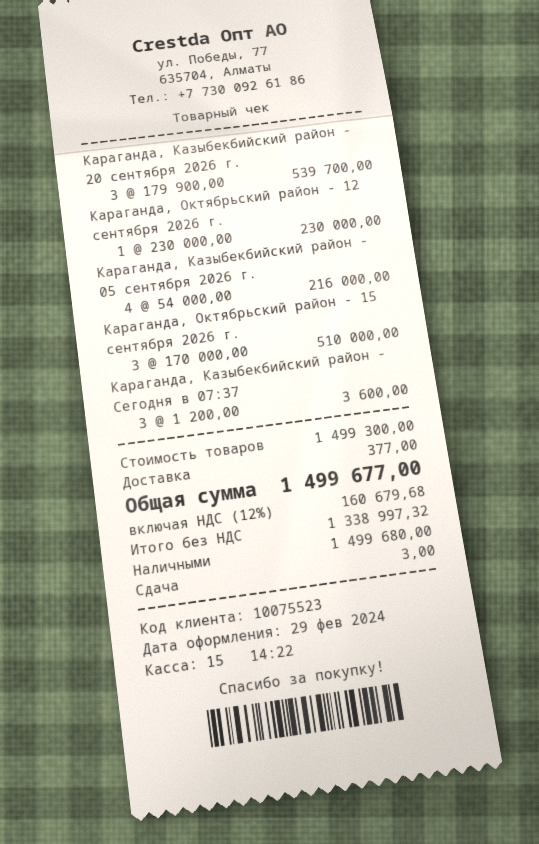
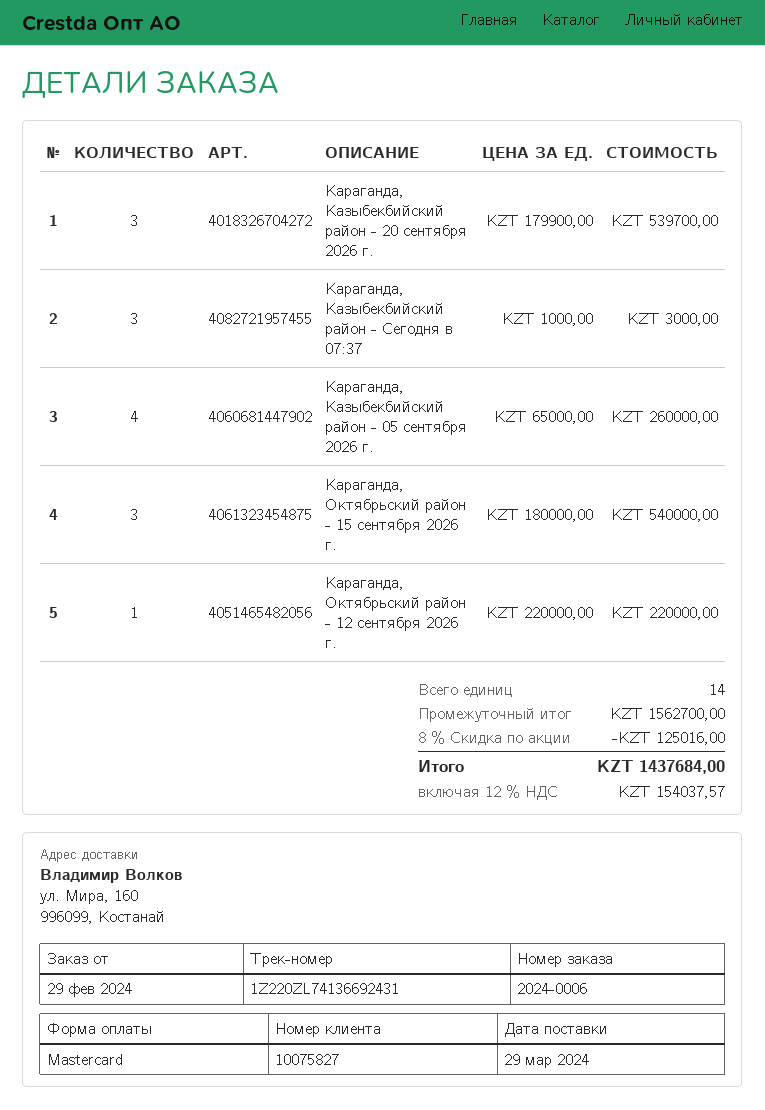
customer number: 10075523 -> 10075827
payment method: cash -> Mastercard
Караганда, Октябрьский район - 12 сентября 2026 г.: 1 x 230000.00 = 230000.00 -> 1 x 220000.00 = 220000.00
Караганда, Казыбекбийский район - 05 сентября 2026 г.: 4 x 54000.00 = 216000.00 -> 4 x 65000.00 = 260000.00
Караганда, Октябрьский район - 15 сентября 2026 г.: 3 x 170000.00 = 510000.00 -> 3 x 180000.00 = 540000.00
Караганда, Казыбекбийский район - Сегодня в 07:37: 3 x 1200.00 = 3600.00 -> 3 x 1000.00 = 3000.00
subtotal: 1499300.00 -> 1562700.00
discount: none -> 8% = 125016.00
shipping: 377.00 -> none
tax: 12% = 160679.68 -> 12% = 154037.57
total: 1499677.00 -> 1437684.00

